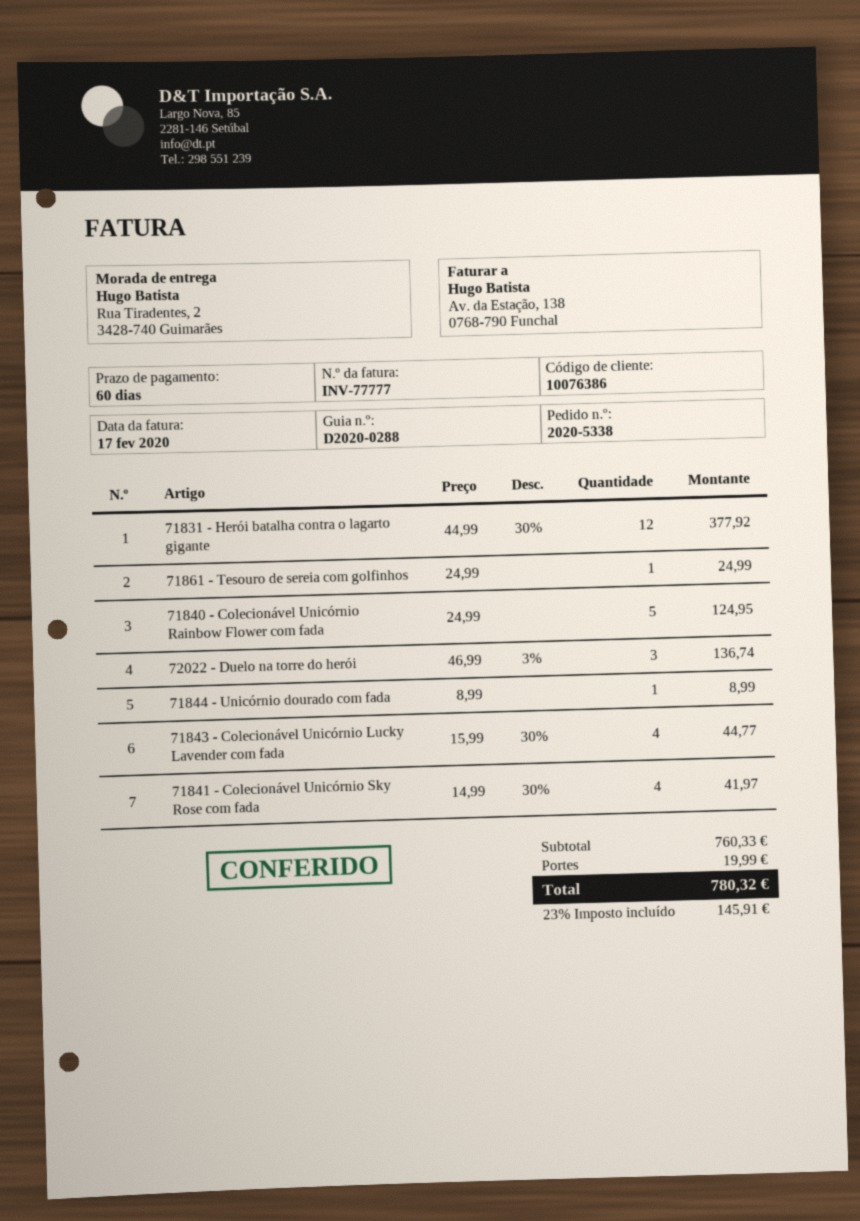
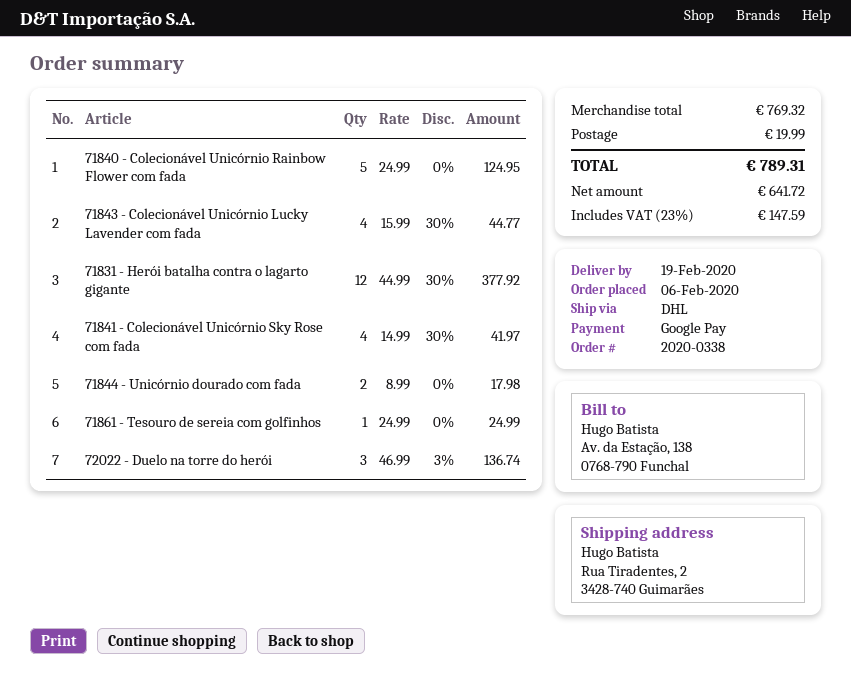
order number: 2020-5338 -> 2020-0338
71844 - Unicórnio dourado com fada: 1 x 8.99 = 8.99 -> 2 x 8.99 = 17.98
subtotal: 760.33 -> 769.32
tax: 23% = 145.91 -> 23% = 147.59
total: 780.32 -> 789.31

